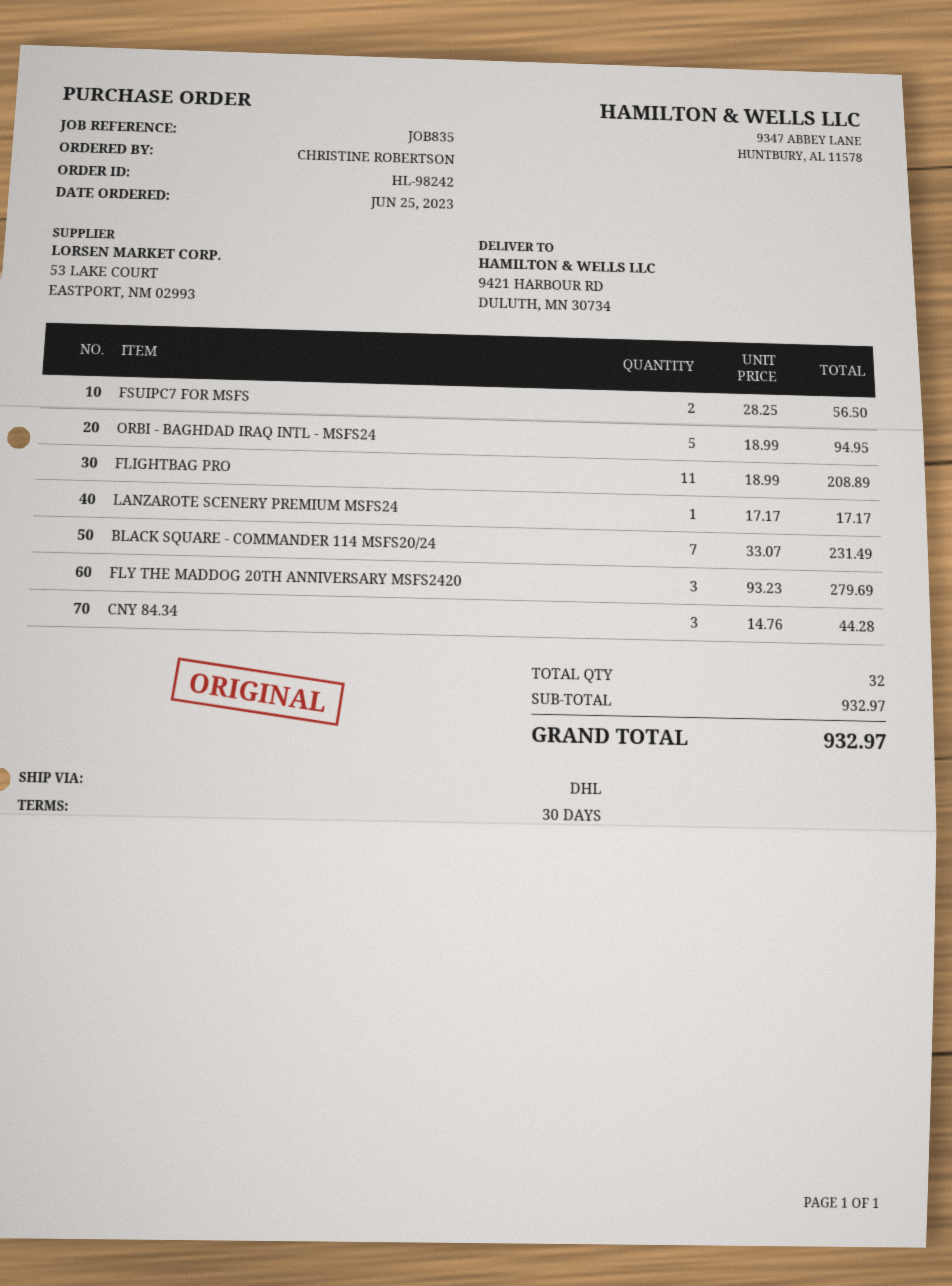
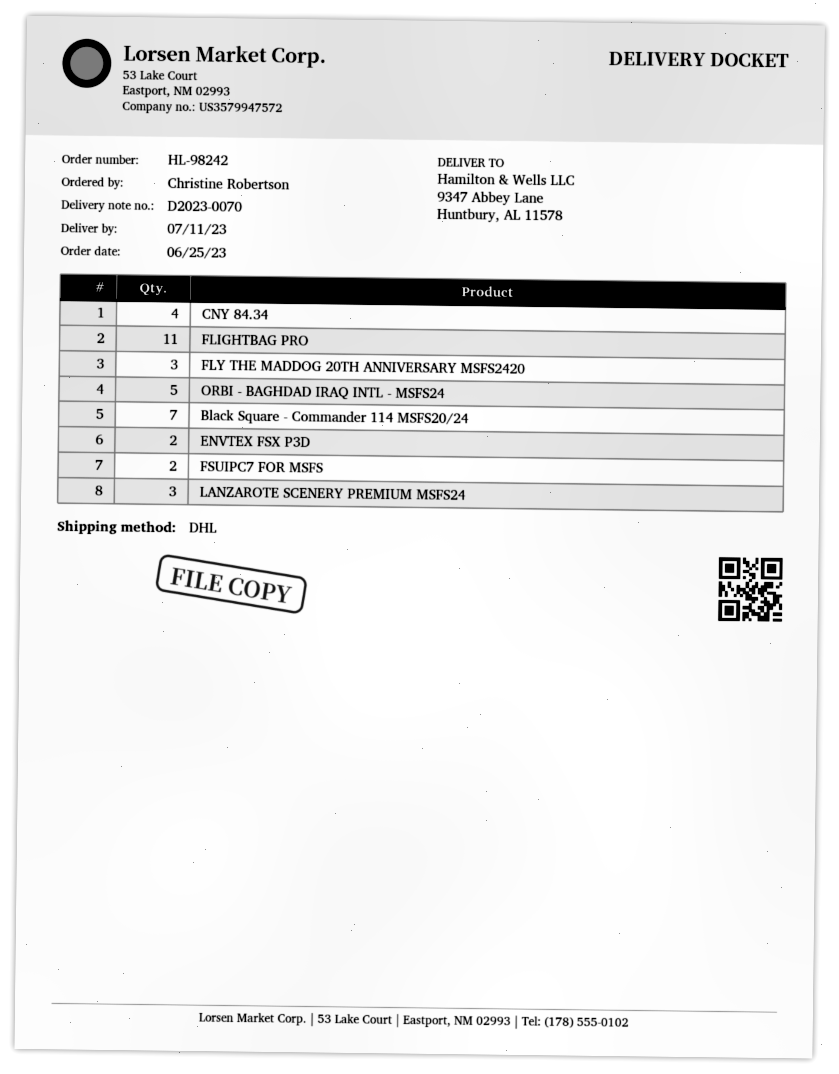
ship to: 9421 HARBOUR RD, DULUTH, MN 30734 -> 9347 Abbey Lane, Huntbury, AL 11578
LANZAROTE SCENERY PREMIUM MSFS24: 1 -> 3
CNY 84.34: 3 -> 4
ENVTEX FSX P3D: none -> 2

